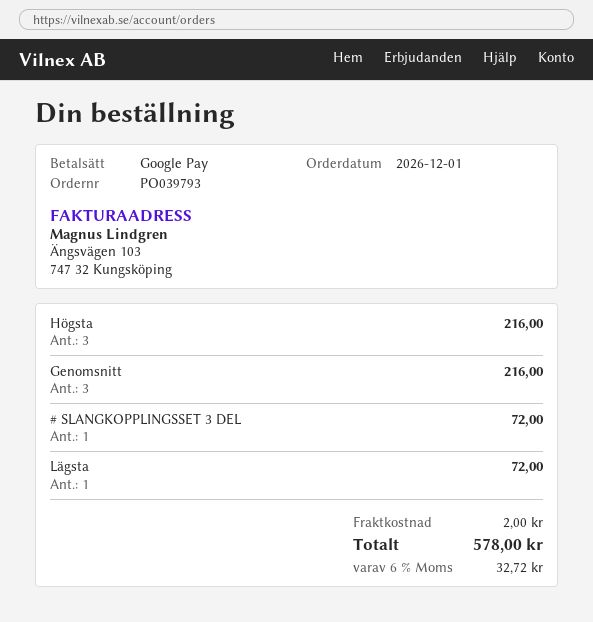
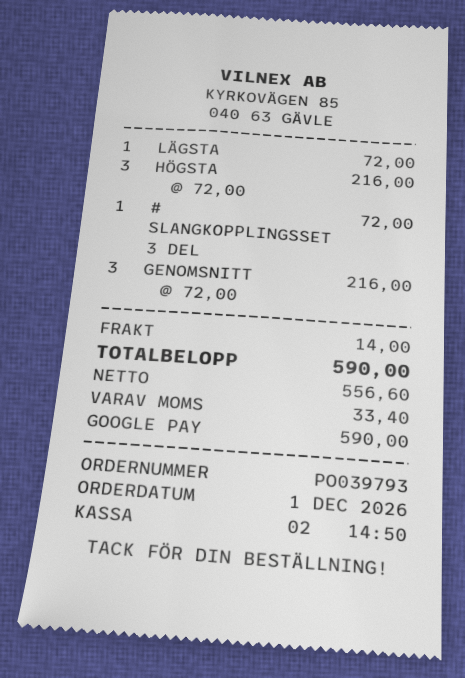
shipping: 2.00 -> 14.00
tax: 32.72 -> 33.40
total: 578.00 -> 590.00

